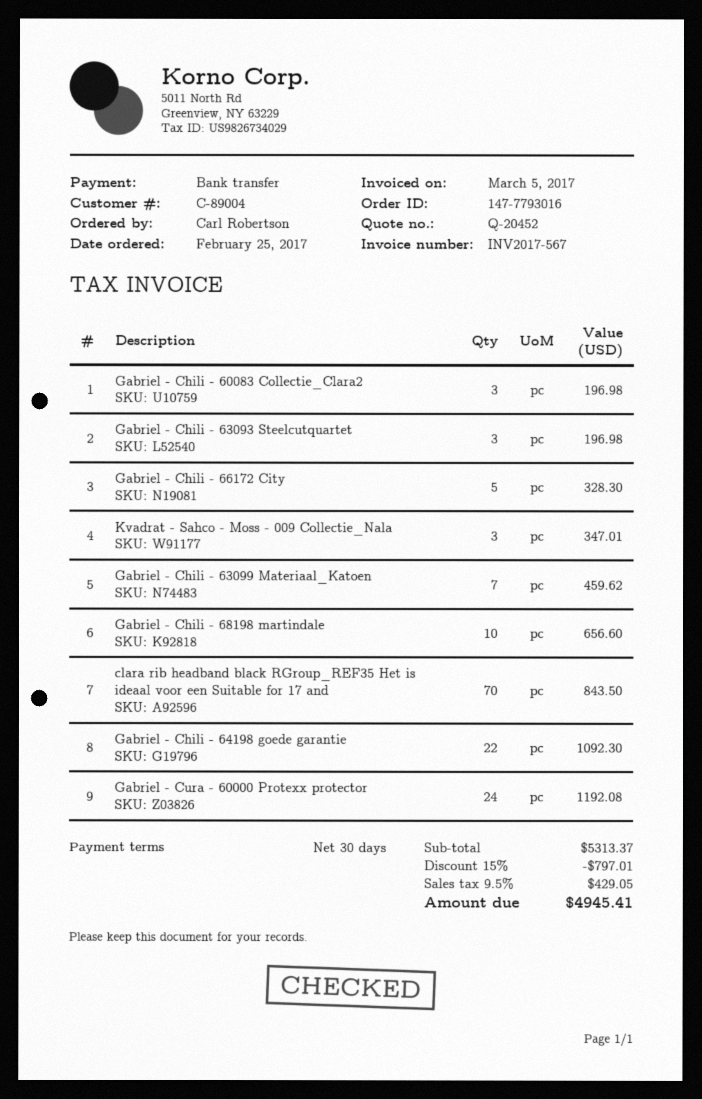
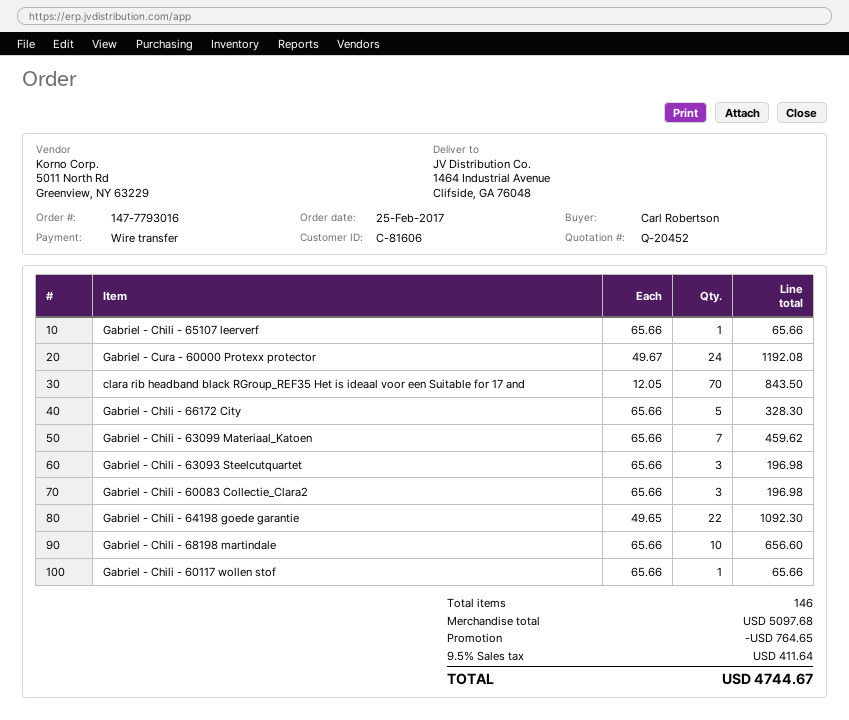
customer number: C-89004 -> C-81606
Kvadrat - Sahco - Moss - 009 Collectie_Nala: 3 for 347.01 -> none
Gabriel - Chili - 65107 leerverf: none -> 1 for 65.66
Gabriel - Chili - 60117 wollen stof: none -> 1 for 65.66
subtotal: 5313.37 -> 5097.68
discount: 797.01 -> 764.65
tax: 9.5% = 429.05 -> 9.5% = 411.64
total: 4945.41 -> 4744.67

